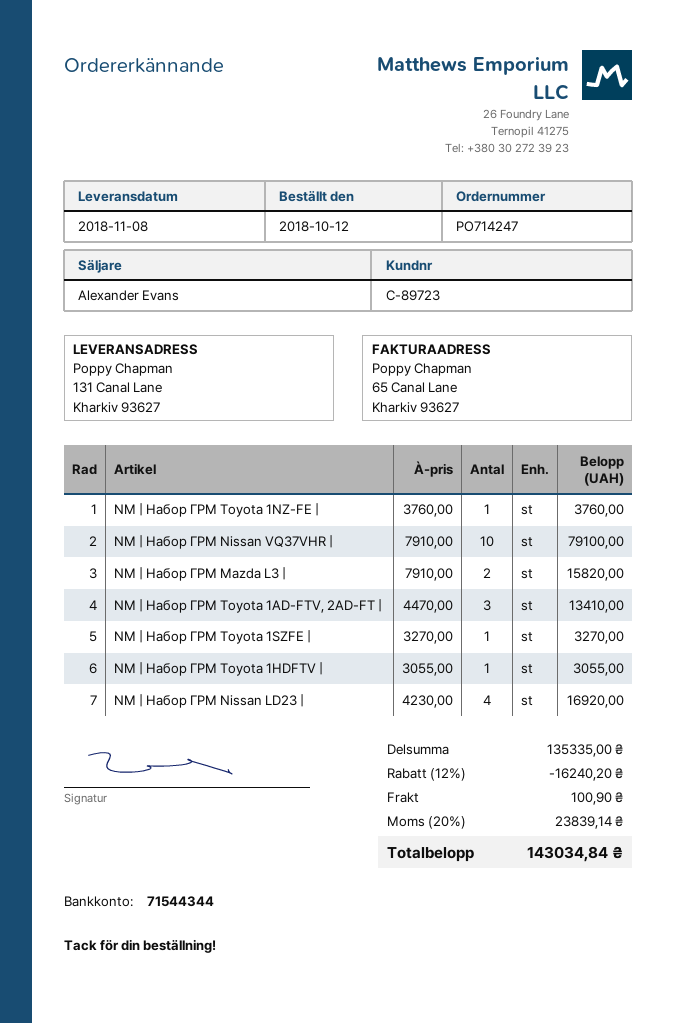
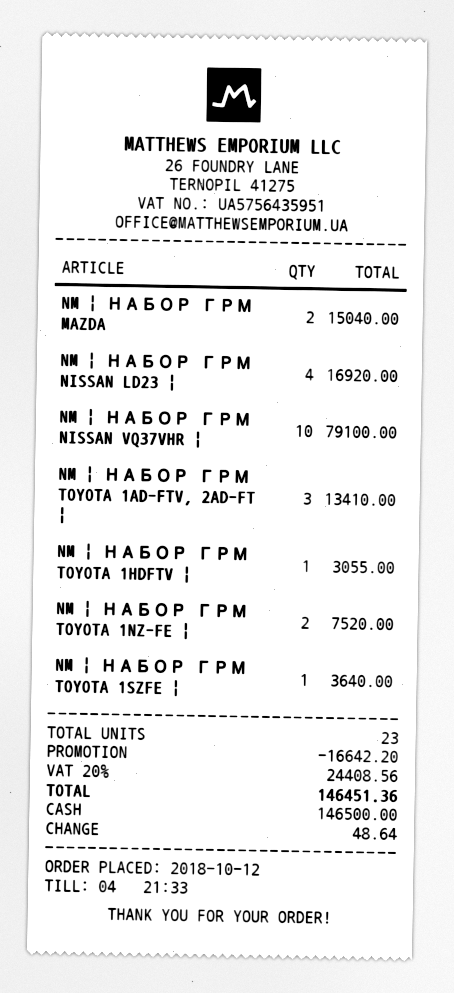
NM | Набор ГРМ Toyota 1NZ-FE |: 1 for 3760.00 -> 2 for 7520.00
NM | Набор ГРМ Mazda L3 |: 2 for 15820.00 -> 2 for 15040.00
NM | Набор ГРМ Toyota 1SZFE |: 1 for 3270.00 -> 1 for 3640.00
discount: 16240.20 -> 16642.20
shipping: 100.90 -> none
tax: 20% = 23839.14 -> 20% = 24408.56
total: 143034.84 -> 146451.36

